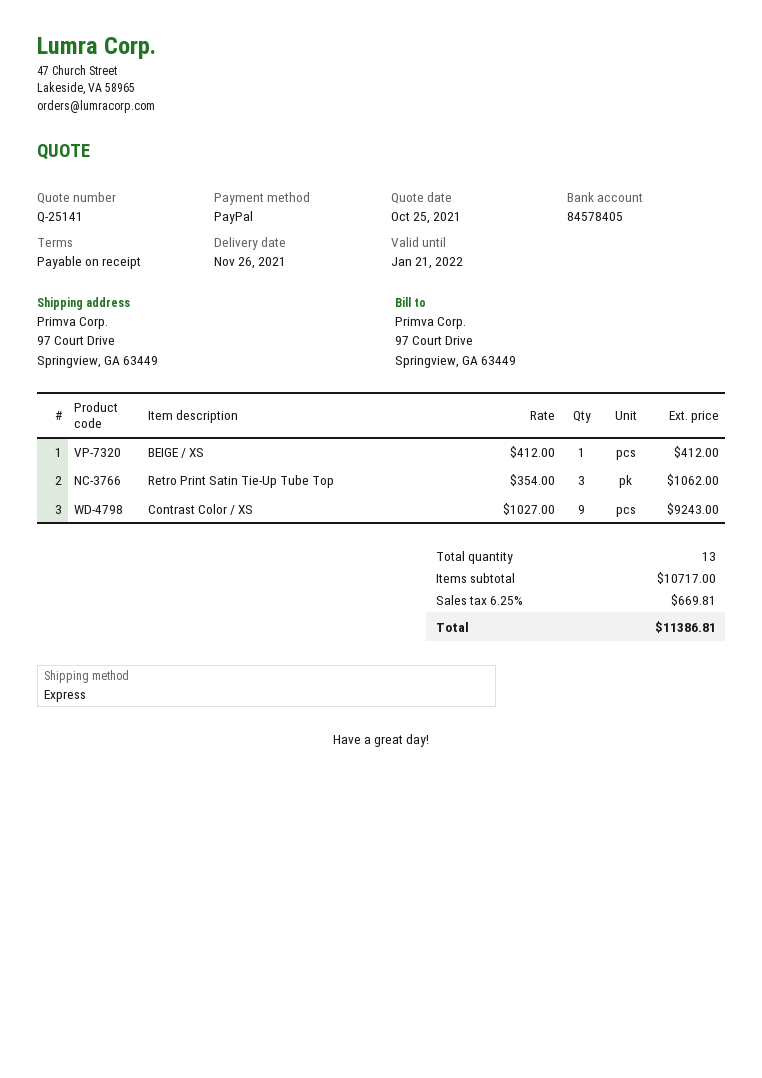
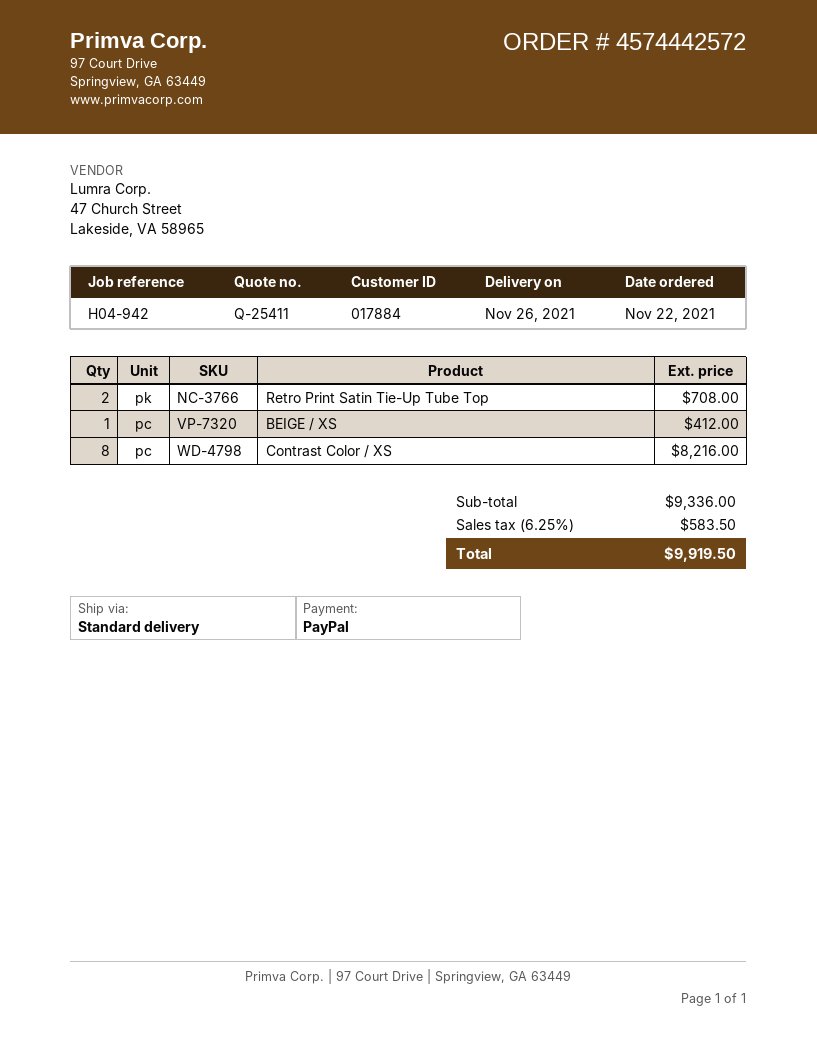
quote number: Q-25141 -> Q-25411
shipping method: express -> standard
Retro Print Satin Tie-Up Tube Top: 3 for 1062.00 -> 2 for 708.00
Contrast Color / XS: 9 for 9243.00 -> 8 for 8216.00
subtotal: 10717.00 -> 9336.00
tax: 6.25% = 669.81 -> 6.25% = 583.50
total: 11386.81 -> 9919.50

